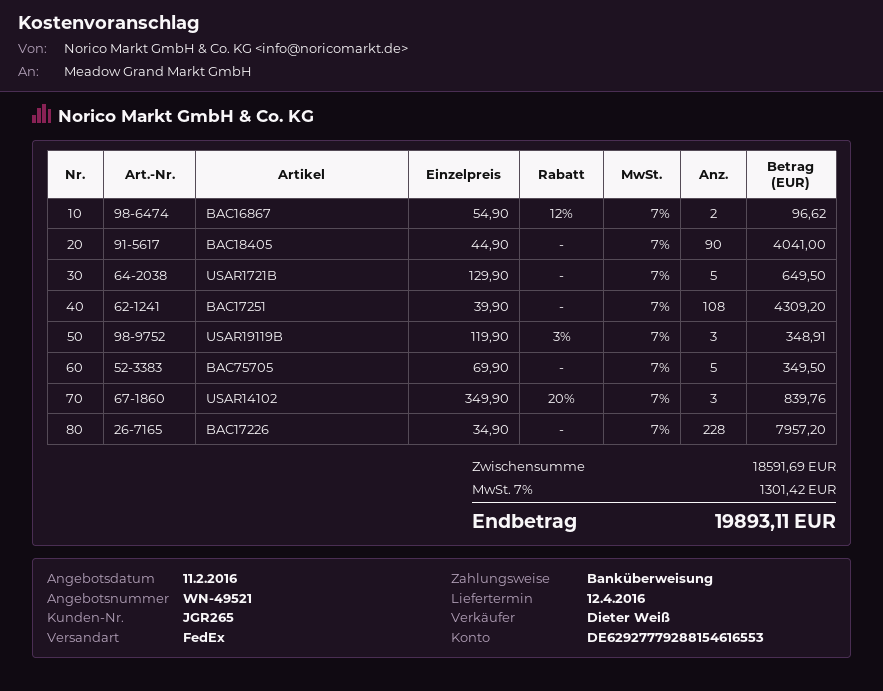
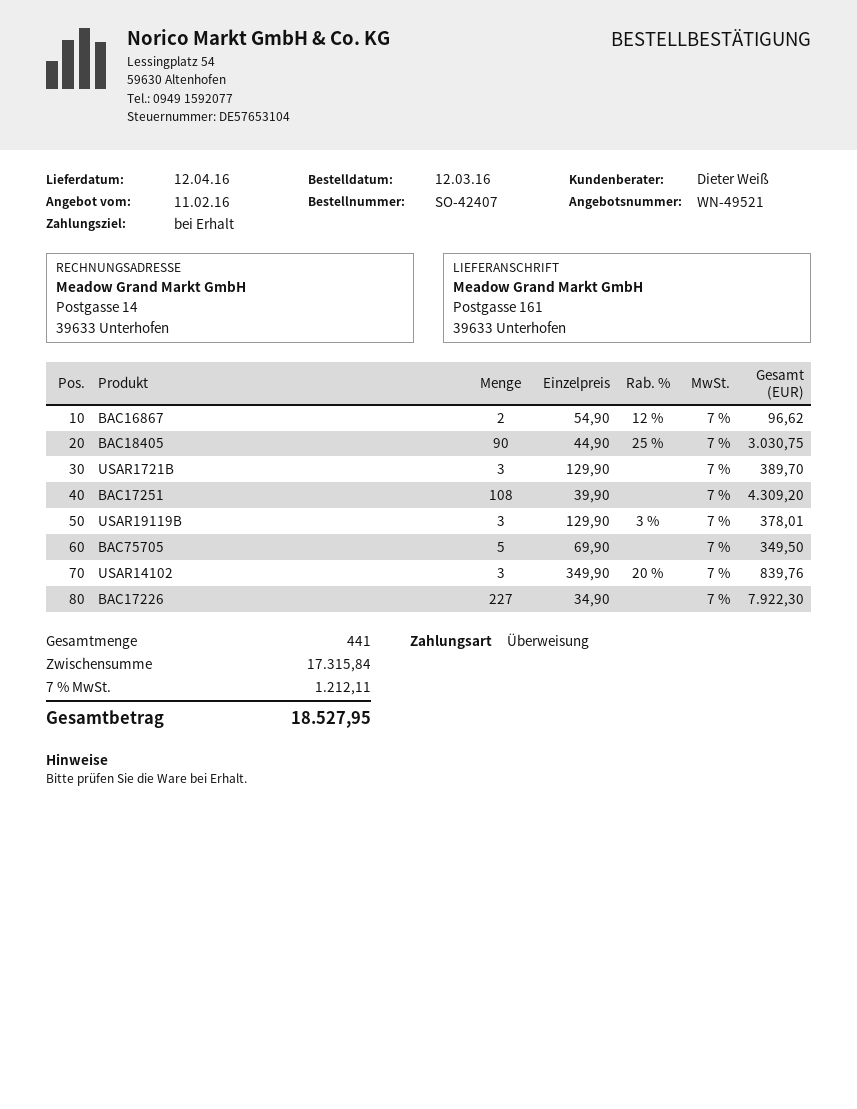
BAC18405: 90 x 44.90 = 4041.00 -> 90 x 44.90 - 25% = 3030.75
USAR1721B: 5 x 129.90 = 649.50 -> 3 x 129.90 = 389.70
USAR19119B: 3 x 119.90 - 3% = 348.91 -> 3 x 129.90 - 3% = 378.01
BAC17226: 228 x 34.90 = 7957.20 -> 227 x 34.90 = 7922.30
subtotal: 18591.69 -> 17315.84
tax: 7% = 1301.42 -> 7% = 1212.11
total: 19893.11 -> 18527.95

